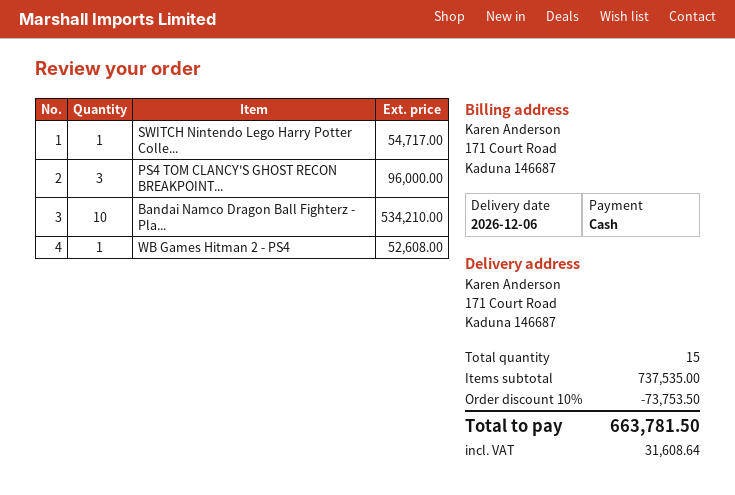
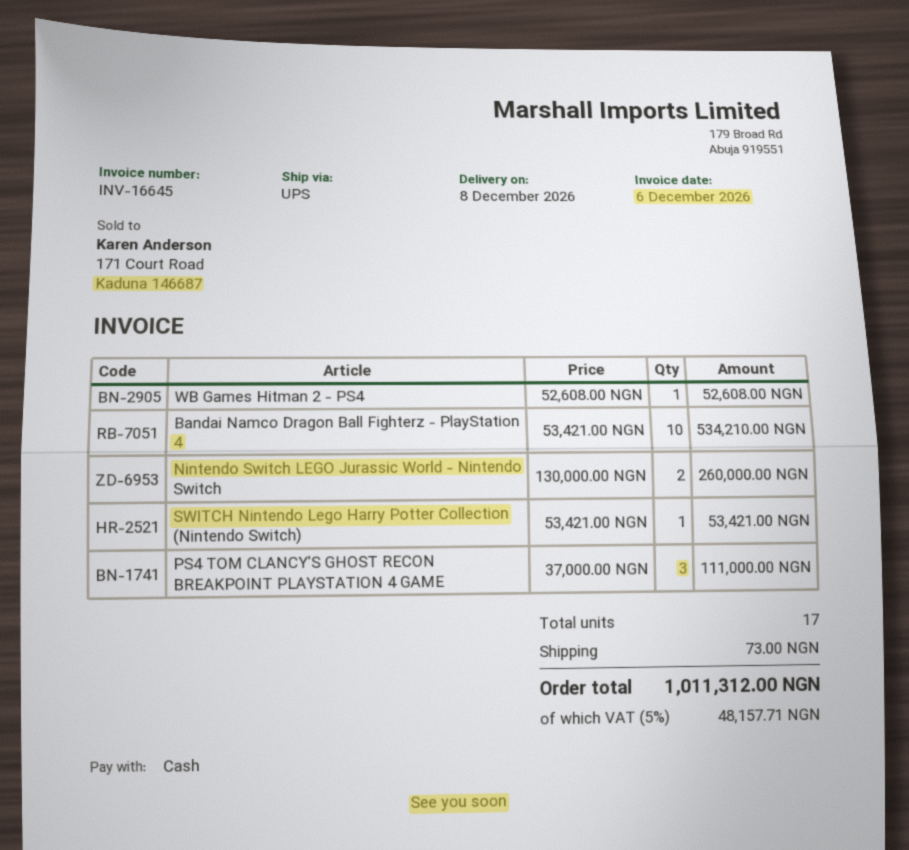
delivery date: 2026-12-06 -> 2026-12-08
SWITCH Nintendo Lego Harry Potter Colle...: 1 for 54717.00 -> 1 for 53421.00
PS4 TOM CLANCY'S GHOST RECON BREAKPOINT...: 3 for 96000.00 -> 3 for 111000.00
Nintendo Switch LEGO Jurassic World - Nintendo Switch: none -> 2 for 260000.00
total quantity: 15 -> 17
discount: 10% = 73753.50 -> none
shipping: none -> 73.00
tax: 31608.64 -> 48157.71
total: 663781.50 -> 1011312.00

